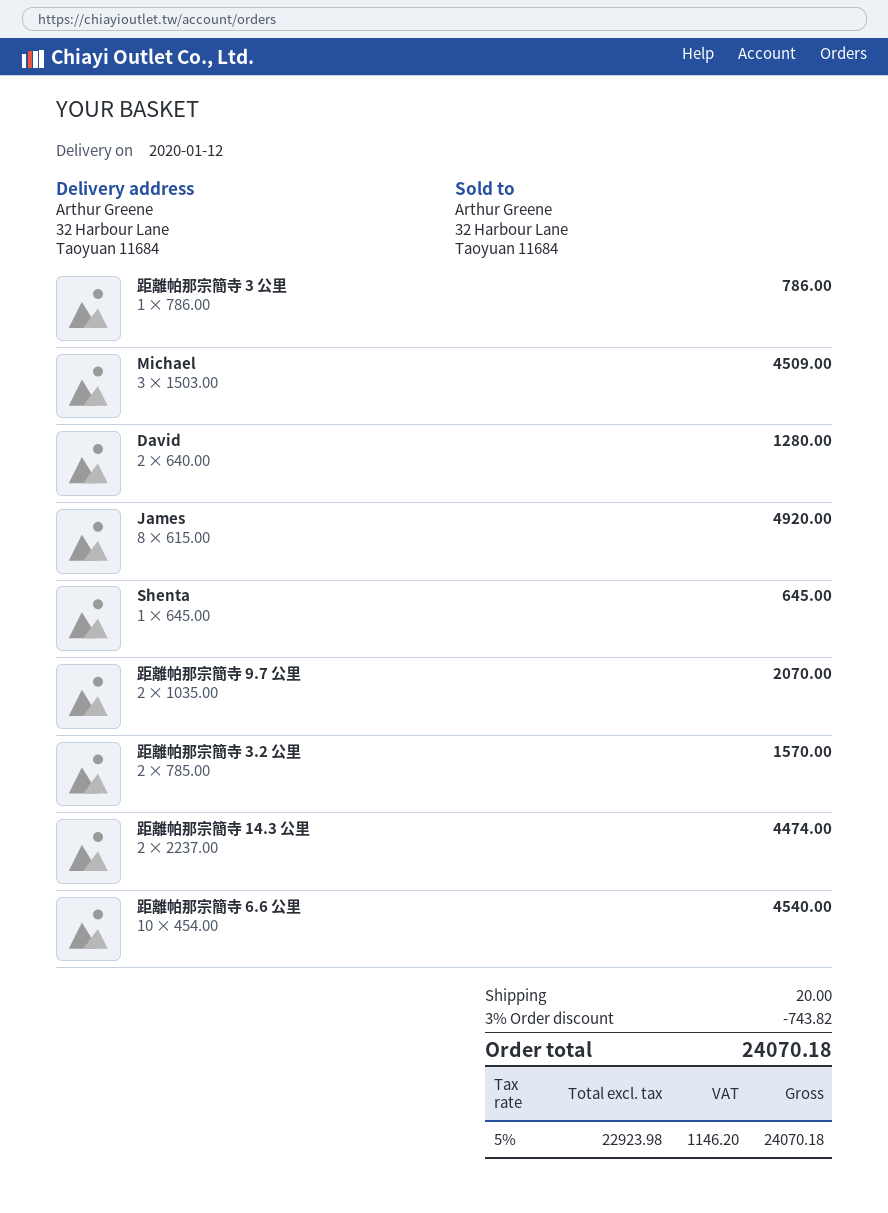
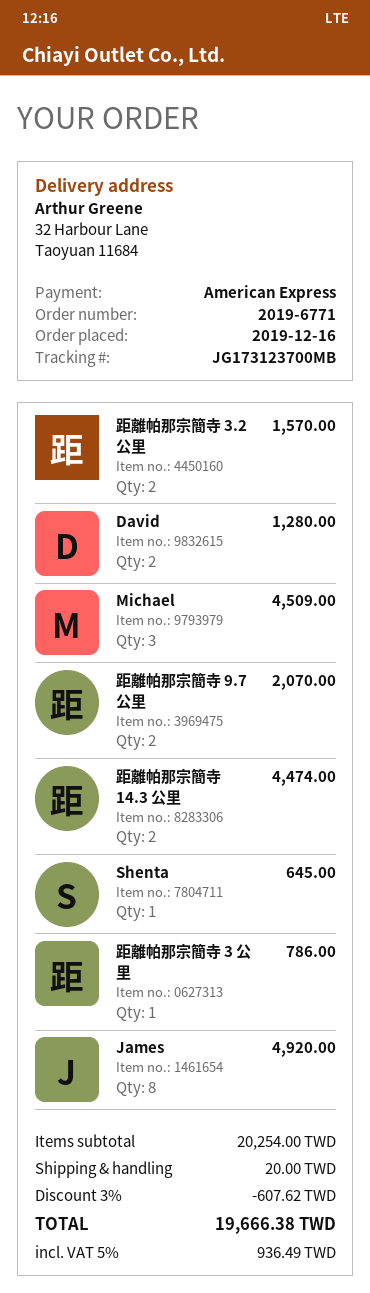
距離帕那宗簡寺 6.6 公里: 10 for 4540.00 -> none
discount: 3% = 743.82 -> 3% = 607.62
tax: 5% = 1146.20 -> 5% = 936.49
total: 24070.18 -> 19666.38

